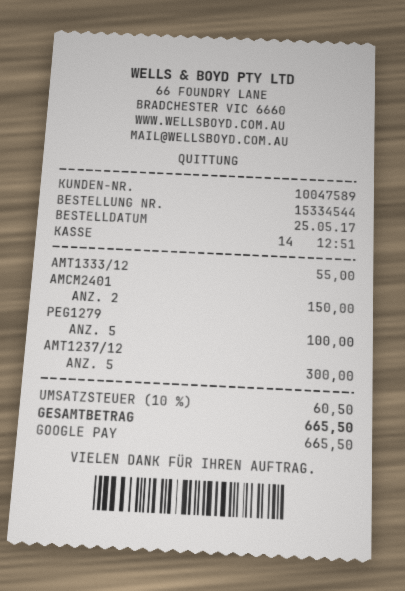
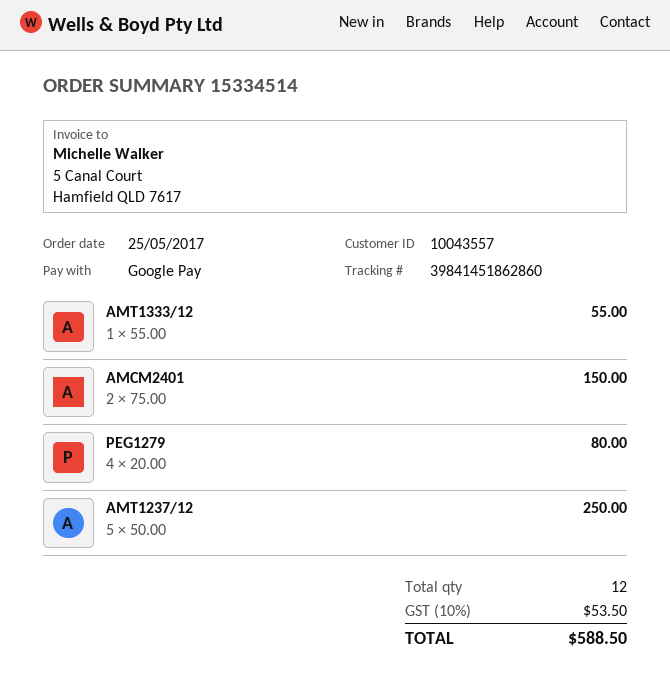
order number: 15334544 -> 15334514
customer number: 10047589 -> 10043557
PEG1279: 5 for 100.00 -> 4 for 80.00
AMT1237/12: 5 for 300.00 -> 5 for 250.00
tax: 10% = 60.50 -> 10% = 53.50
total: 665.50 -> 588.50

